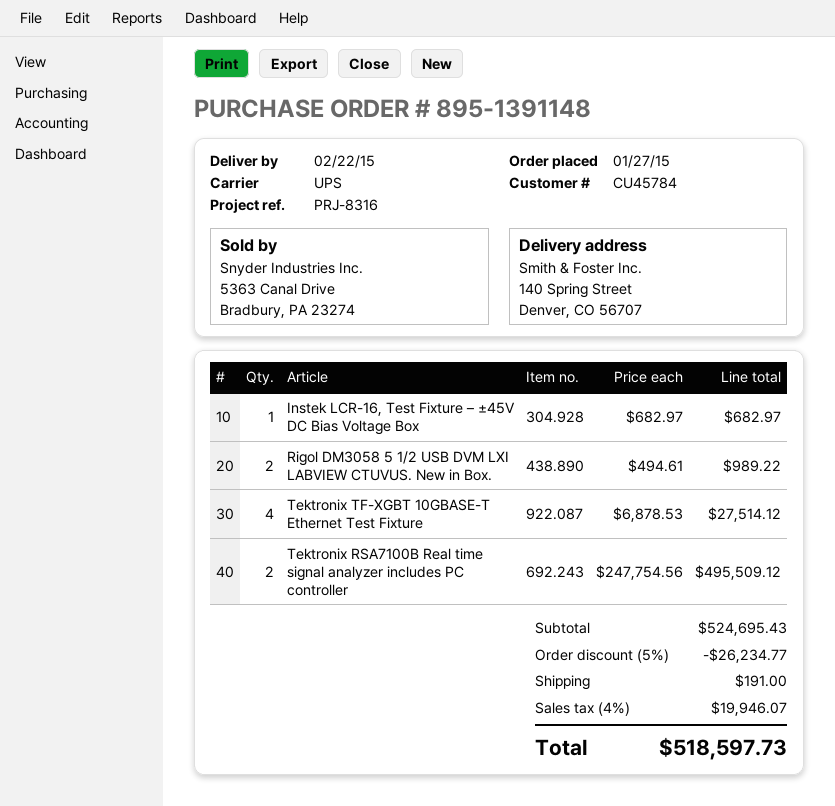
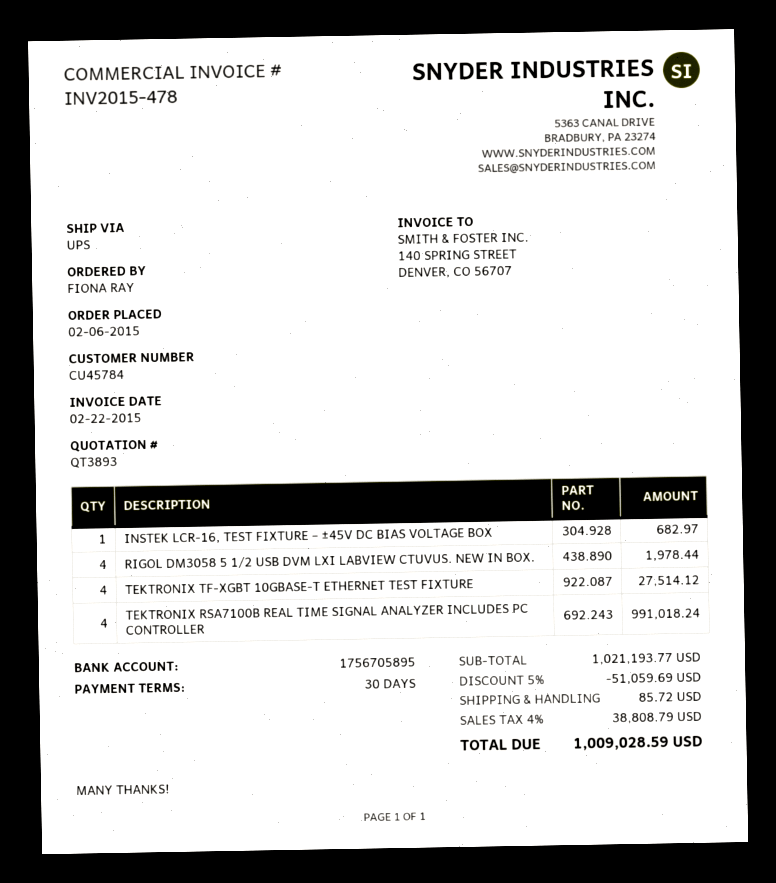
order date: 2015-01-27 -> 2015-02-06
Rigol DM3058 5 1/2 USB DVM LXI LABVIEW CTUVUS. New in Box.: 2 for 989.22 -> 4 for 1978.44
Tektronix RSA7100B Real time signal analyzer includes PC controller: 2 for 495509.12 -> 4 for 991018.24
subtotal: 524695.43 -> 1021193.77
discount: 5% = 26234.77 -> 5% = 51059.69
shipping: 191.00 -> 85.72
tax: 4% = 19946.07 -> 4% = 38808.79
total: 518597.73 -> 1009028.59

